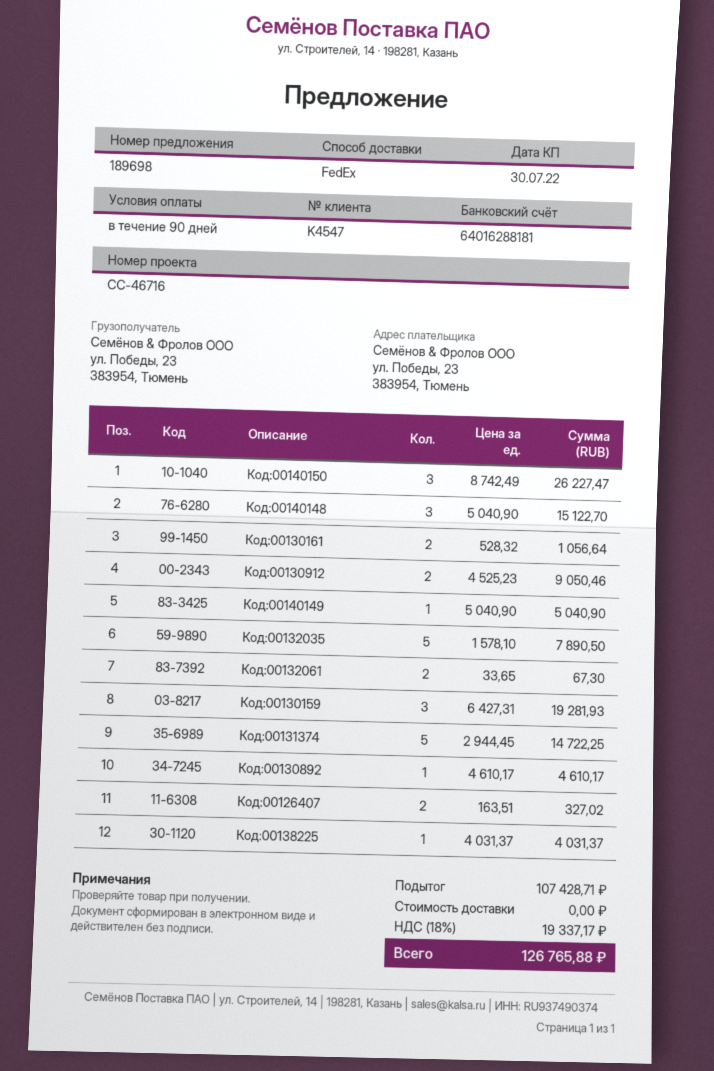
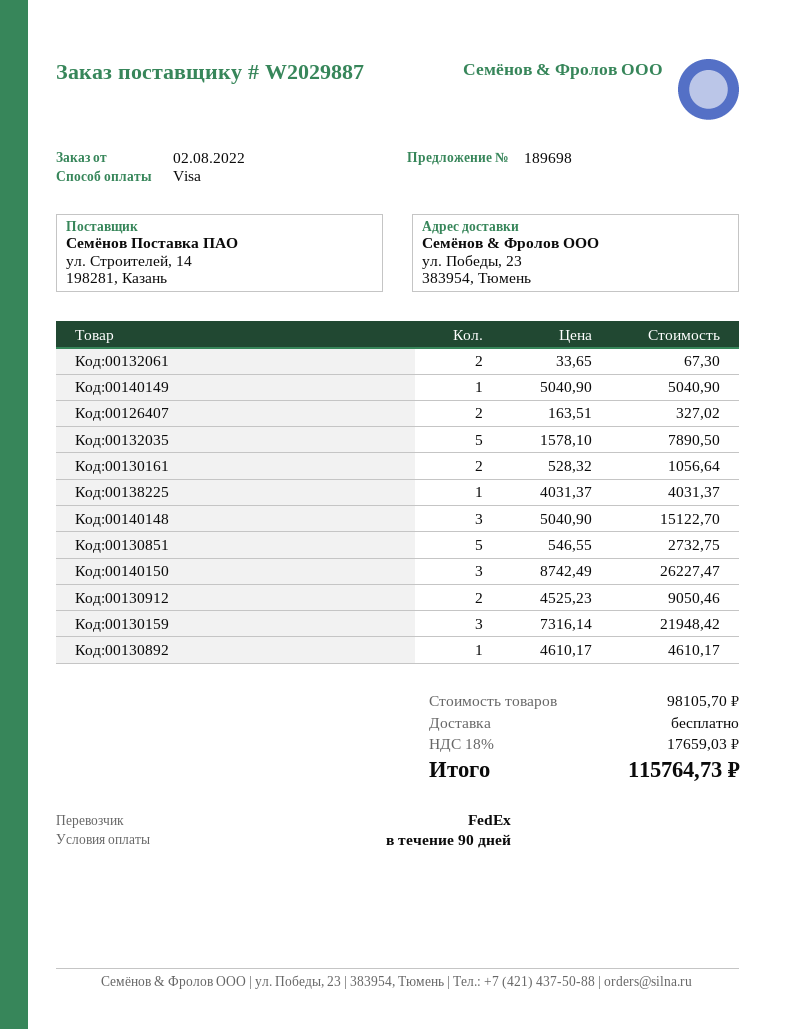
Код:00130159: 3 x 6427.31 = 19281.93 -> 3 x 7316.14 = 21948.42
Код:00131374: 5 x 2944.45 = 14722.25 -> none
Код:00130851: none -> 5 x 546.55 = 2732.75
subtotal: 107428.71 -> 98105.70
tax: 18% = 19337.17 -> 18% = 17659.03
total: 126765.88 -> 115764.73

